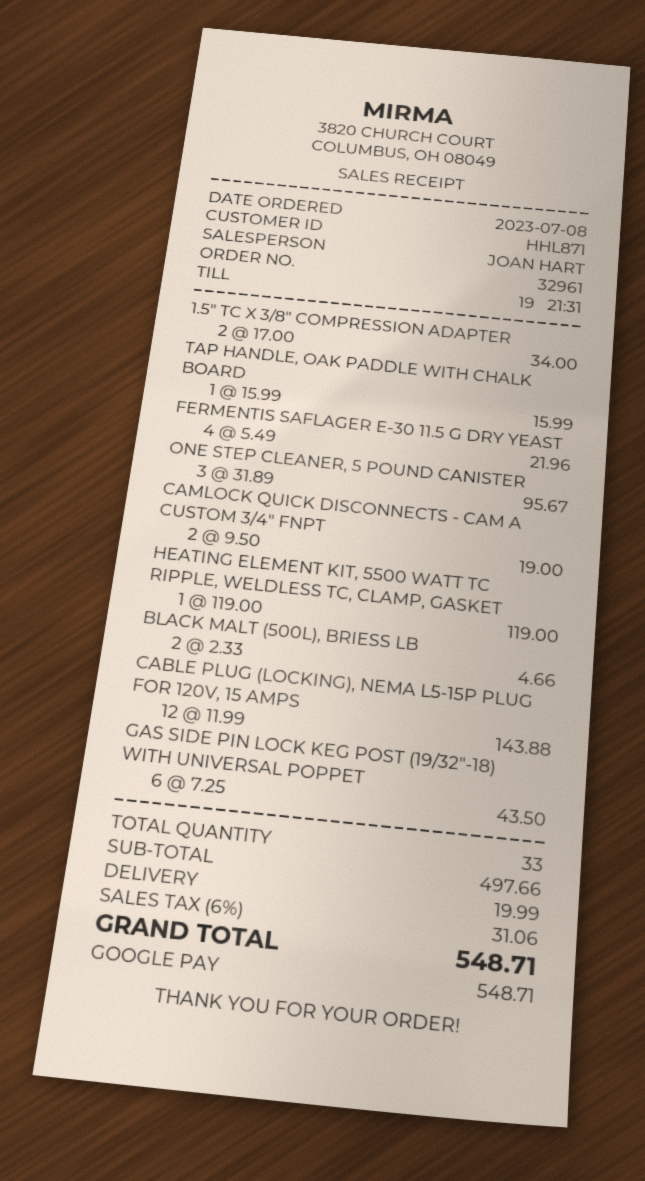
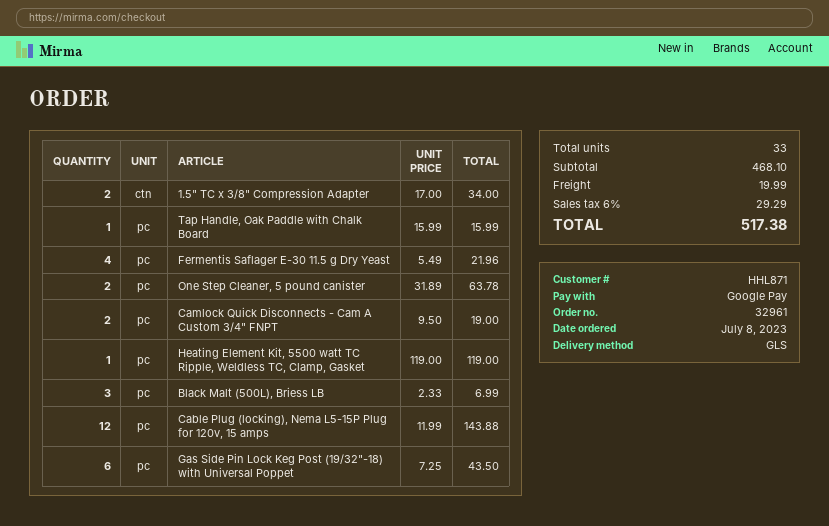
ONE STEP CLEANER, 5 POUND CANISTER: 3 x 31.89 = 95.67 -> 2 x 31.89 = 63.78
BLACK MALT (500L), BRIESS LB: 2 x 2.33 = 4.66 -> 3 x 2.33 = 6.99
subtotal: 497.66 -> 468.10
tax: 6% = 31.06 -> 6% = 29.29
total: 548.71 -> 517.38

